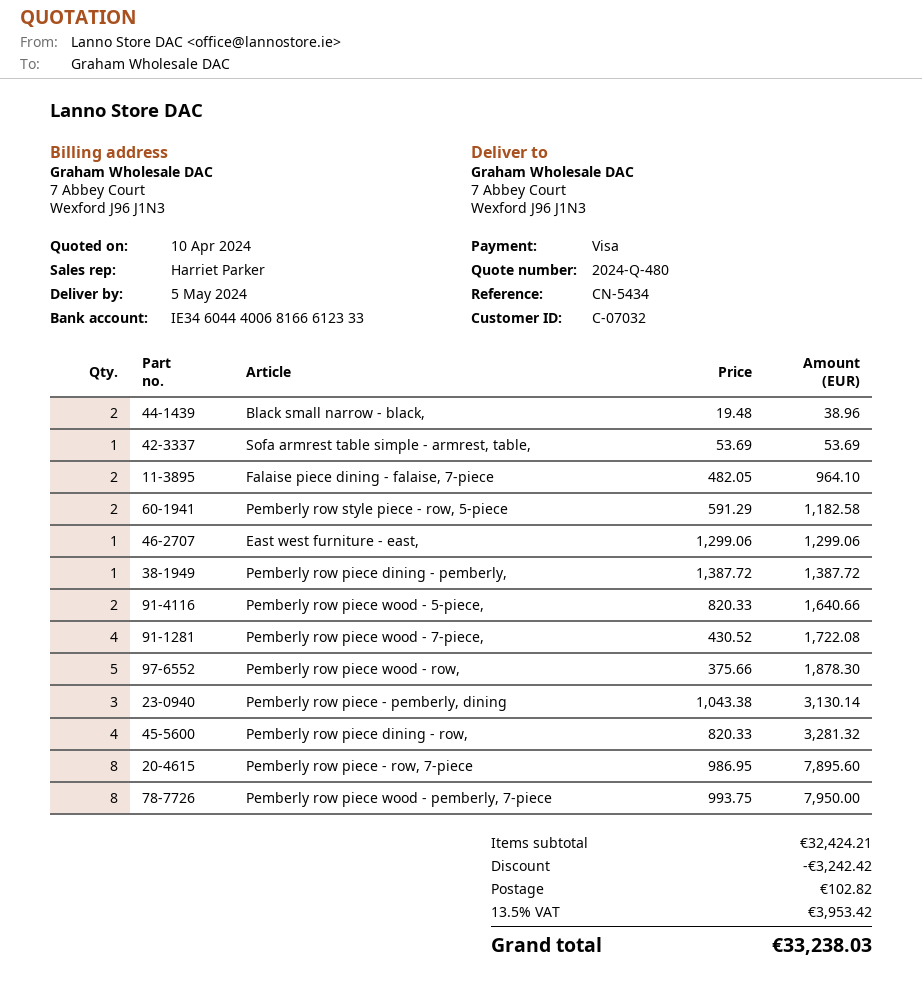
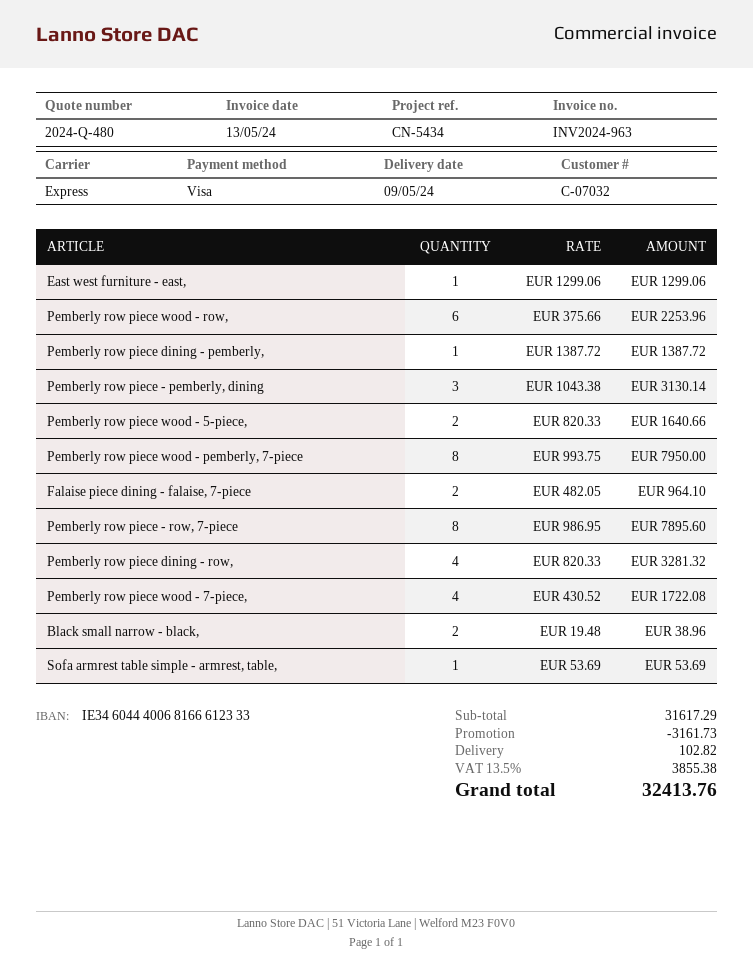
delivery date: 2024-05-05 -> 2024-05-09
Pemberly row style piece - row, 5-piece: 2 x 591.29 = 1182.58 -> none
Pemberly row piece wood - row,: 5 x 375.66 = 1878.30 -> 6 x 375.66 = 2253.96
subtotal: 32424.21 -> 31617.29
discount: 3242.42 -> 3161.73
tax: 13.5% = 3953.42 -> 13.5% = 3855.38
total: 33238.03 -> 32413.76

